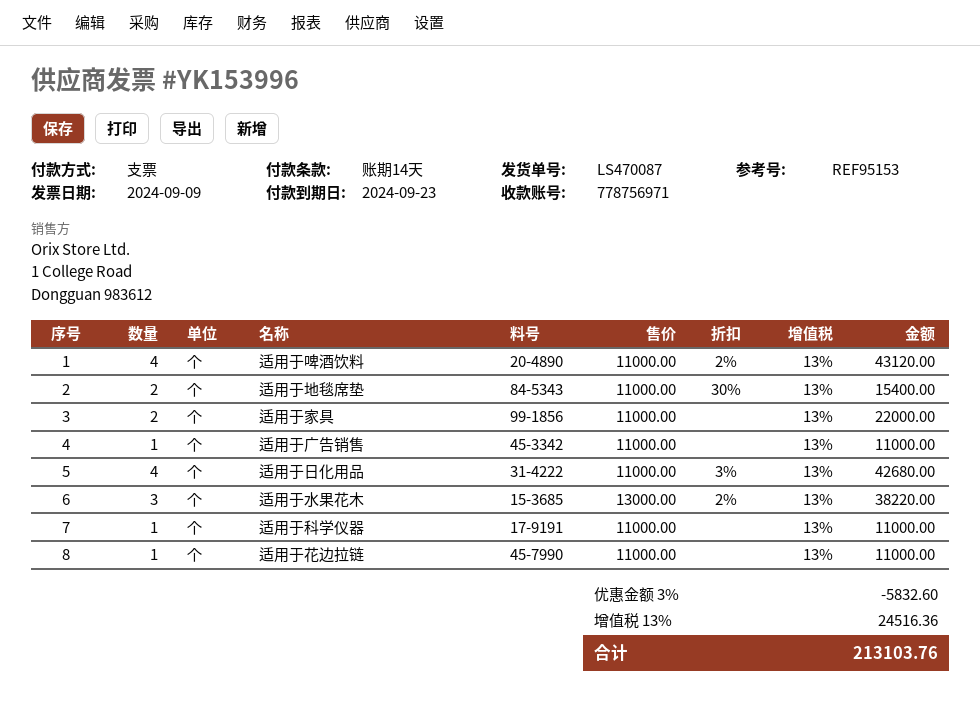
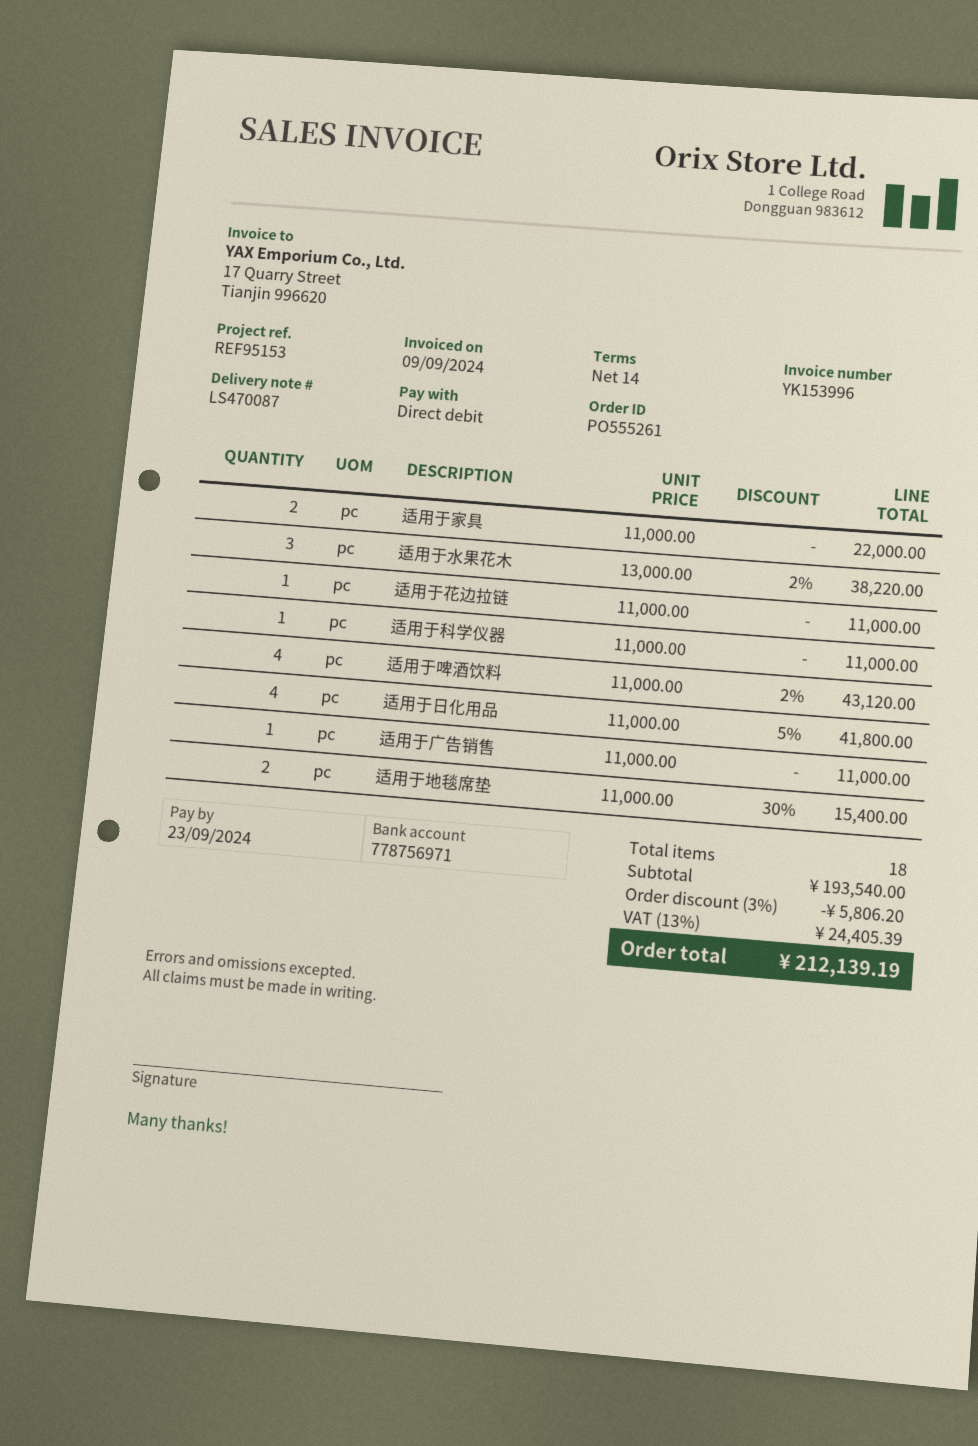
payment method: cheque -> direct debit
适用于日化用品: 4 x 11000.00 - 3% = 42680.00 -> 4 x 11000.00 - 5% = 41800.00
discount: 3% = 5832.60 -> 3% = 5806.20
tax: 13% = 24516.36 -> 13% = 24405.39
total: 213103.76 -> 212139.19

